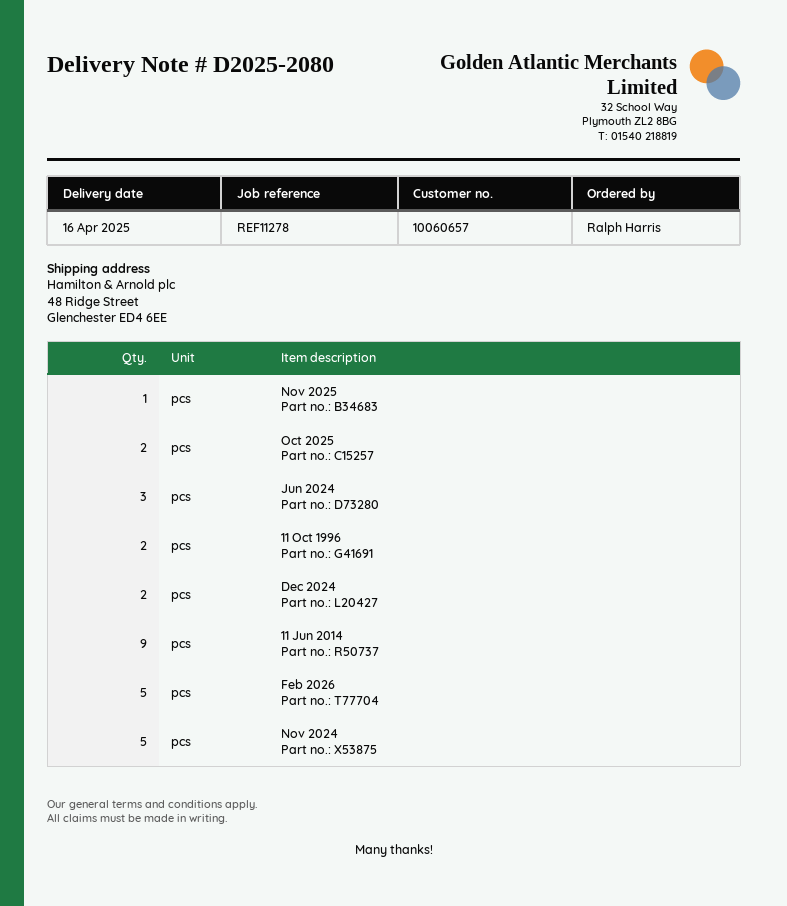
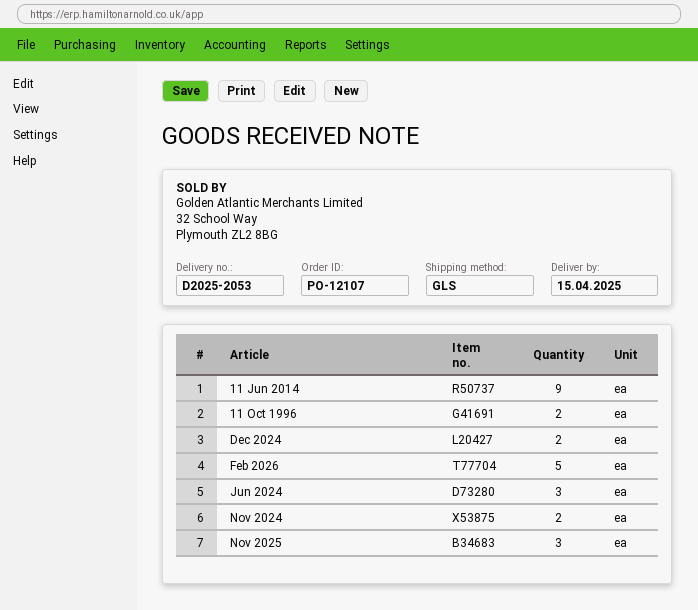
delivery note number: D2025-2080 -> D2025-2053
delivery date: 2025-04-16 -> 2025-04-15
Nov 2025: 1 -> 3
Oct 2025: 2 -> none
Nov 2024: 5 -> 2

